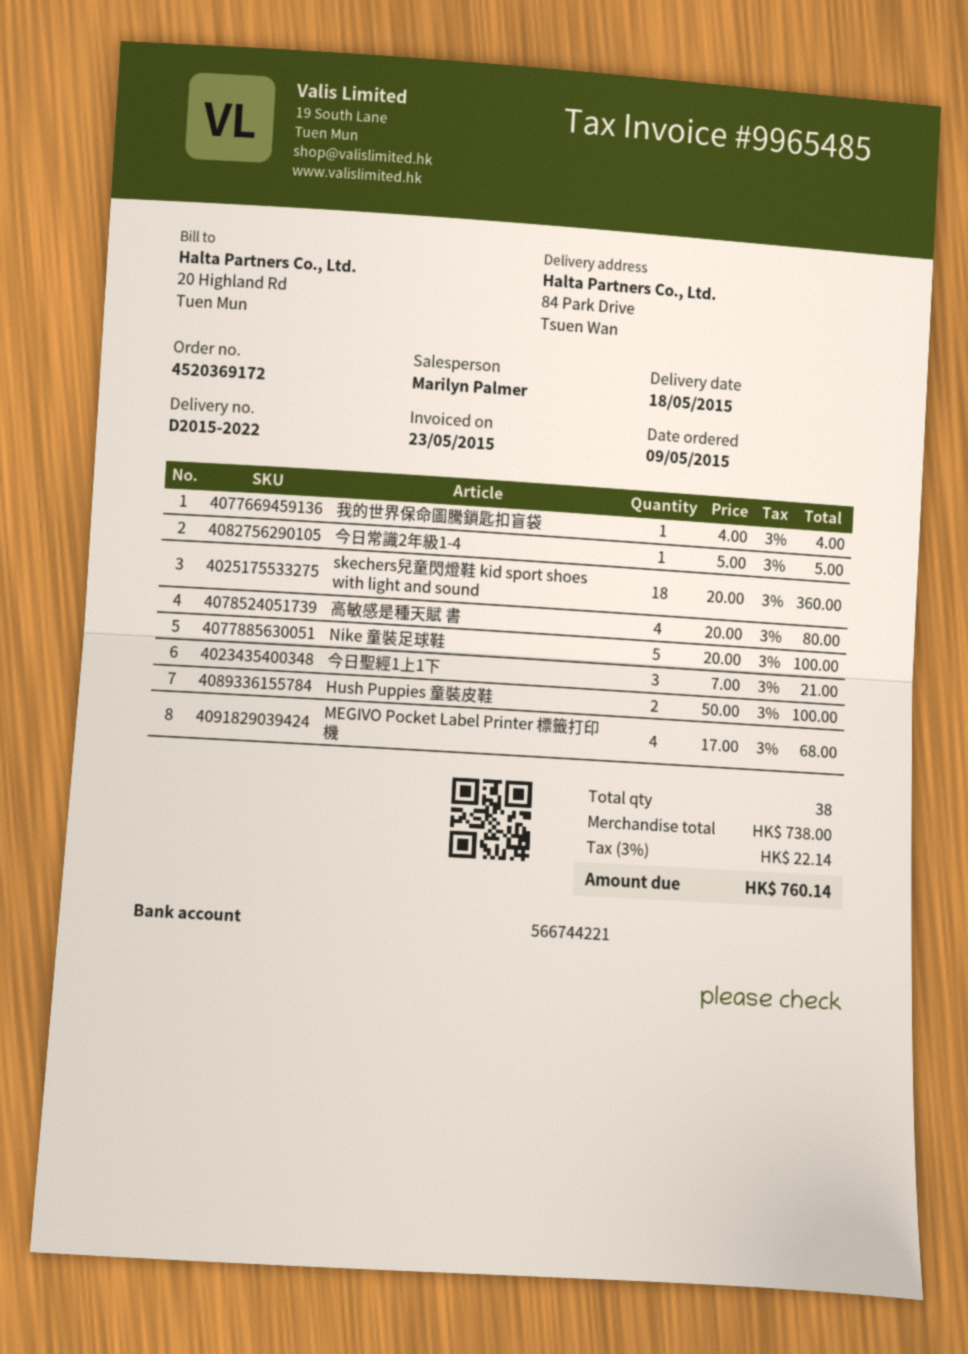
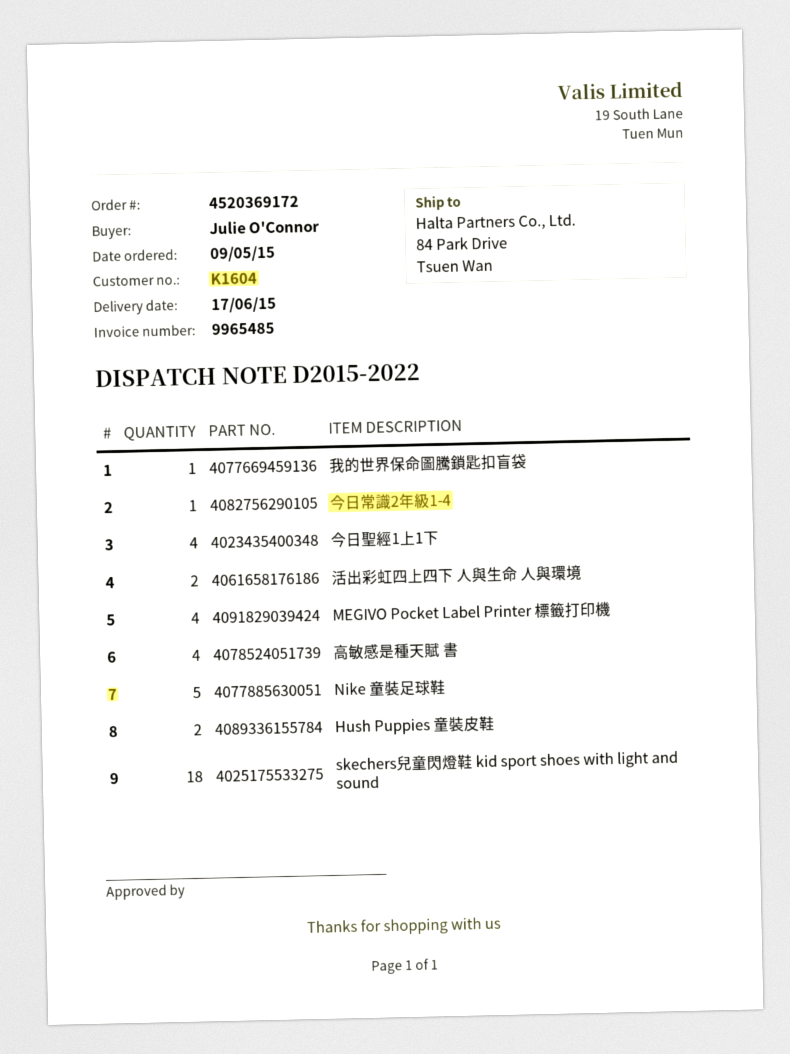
delivery date: 2015-05-18 -> 2015-06-17
今日聖經1上1下: 3 -> 4
活出彩虹四上四下 人與生命 人與環境: none -> 2

